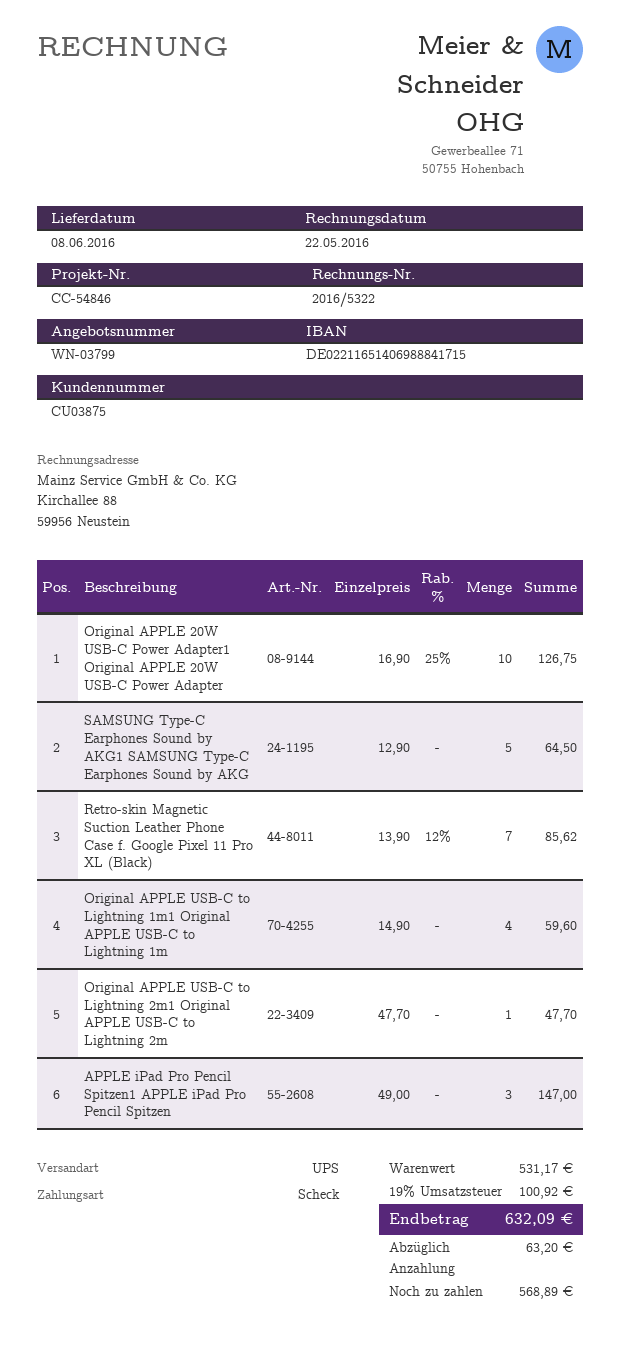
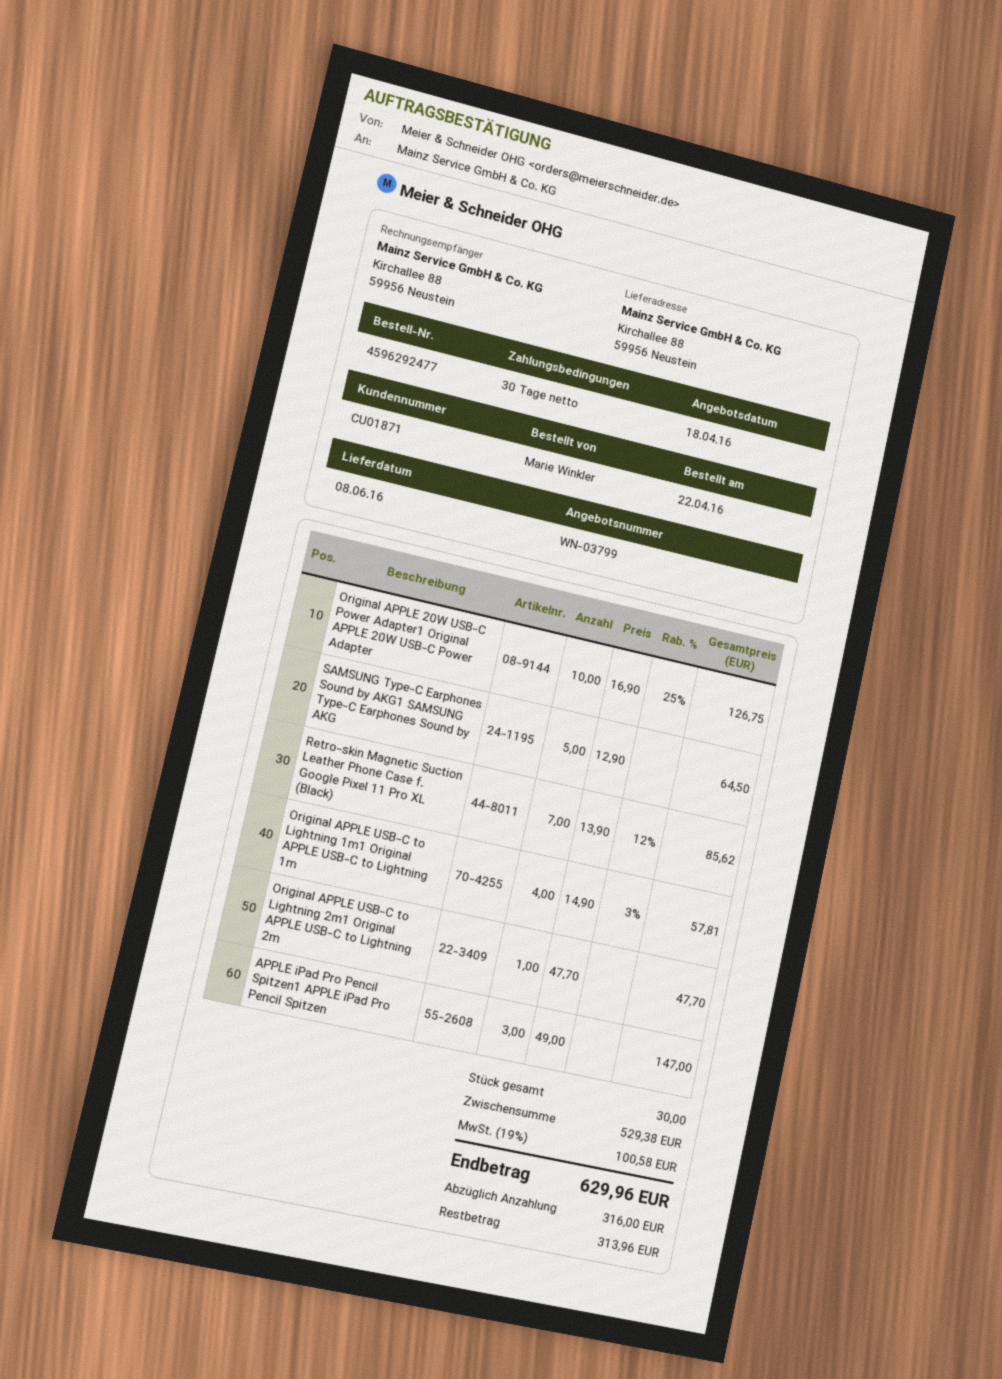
customer number: CU03875 -> CU01871
Original APPLE USB-C to Lightning 1m1 Original APPLE USB-C to Lightning 1m: 4 x 14.90 = 59.60 -> 4 x 14.90 - 3% = 57.81
subtotal: 531.17 -> 529.38
tax: 19% = 100.92 -> 19% = 100.58
total: 632.09 -> 629.96
deposit: 63.20 -> 316.00
balance: 568.89 -> 313.96

